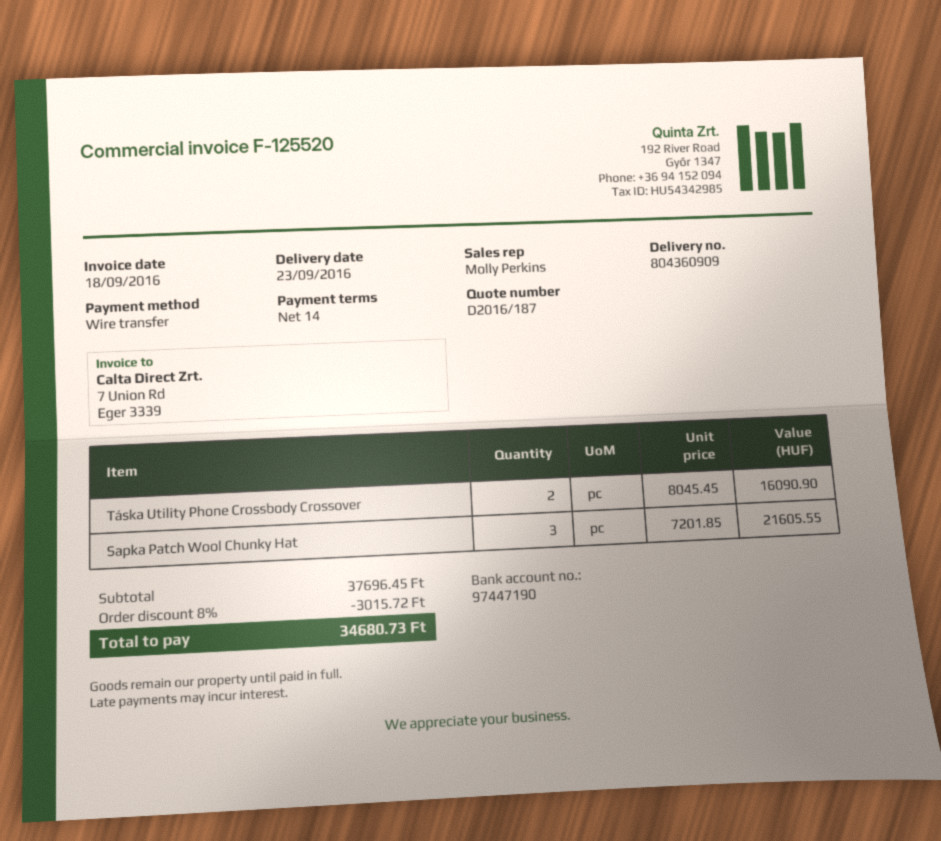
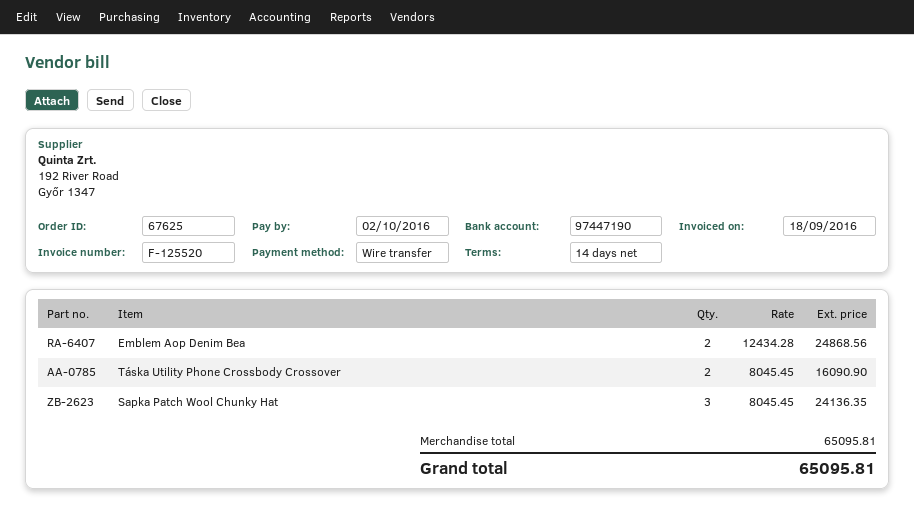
Sapka Patch Wool Chunky Hat: 3 x 7201.85 = 21605.55 -> 3 x 8045.45 = 24136.35
Emblem Aop Denim Bea: none -> 2 x 12434.28 = 24868.56
subtotal: 37696.45 -> 65095.81
discount: 8% = 3015.72 -> none
total: 34680.73 -> 65095.81

